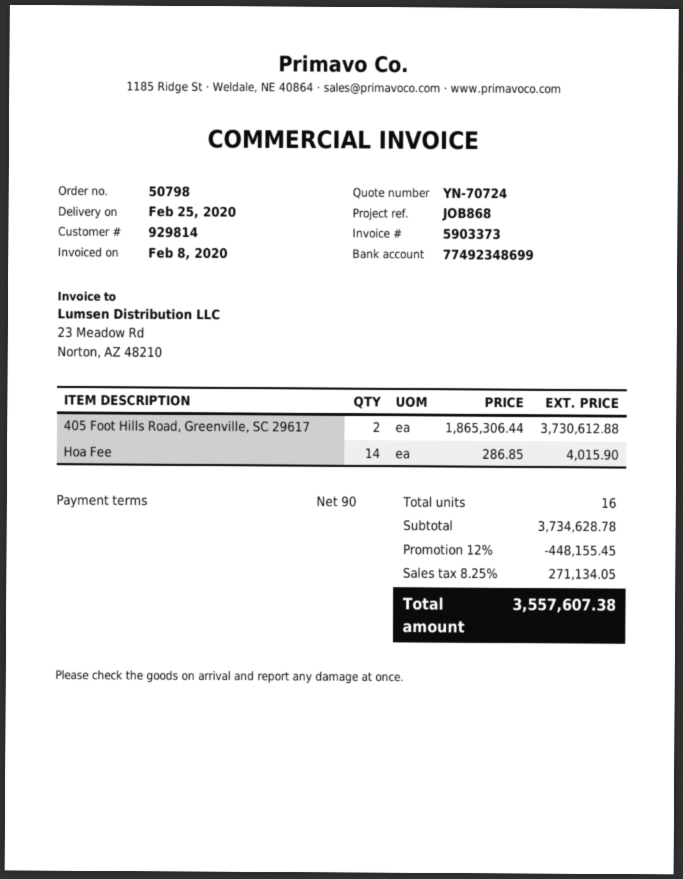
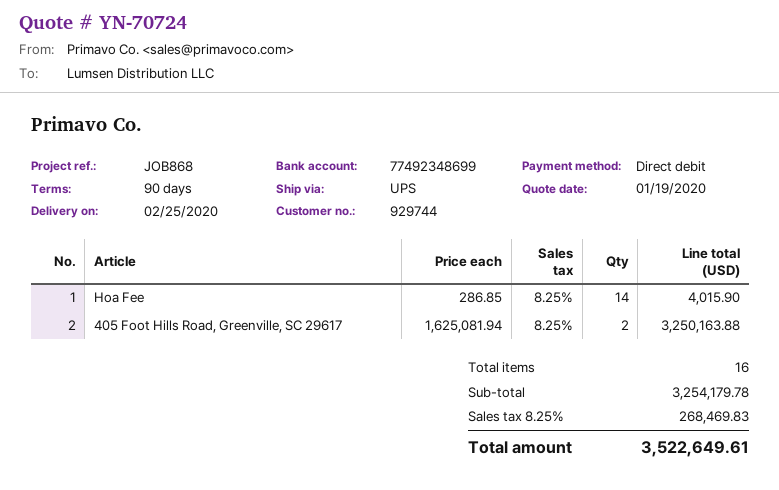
customer number: 929814 -> 929744
405 Foot Hills Road, Greenville, SC 29617: 2 x 1865306.44 = 3730612.88 -> 2 x 1625081.94 = 3250163.88
subtotal: 3734628.78 -> 3254179.78
discount: 12% = 448155.45 -> none
tax: 8.25% = 271134.05 -> 8.25% = 268469.83
total: 3557607.38 -> 3522649.61

